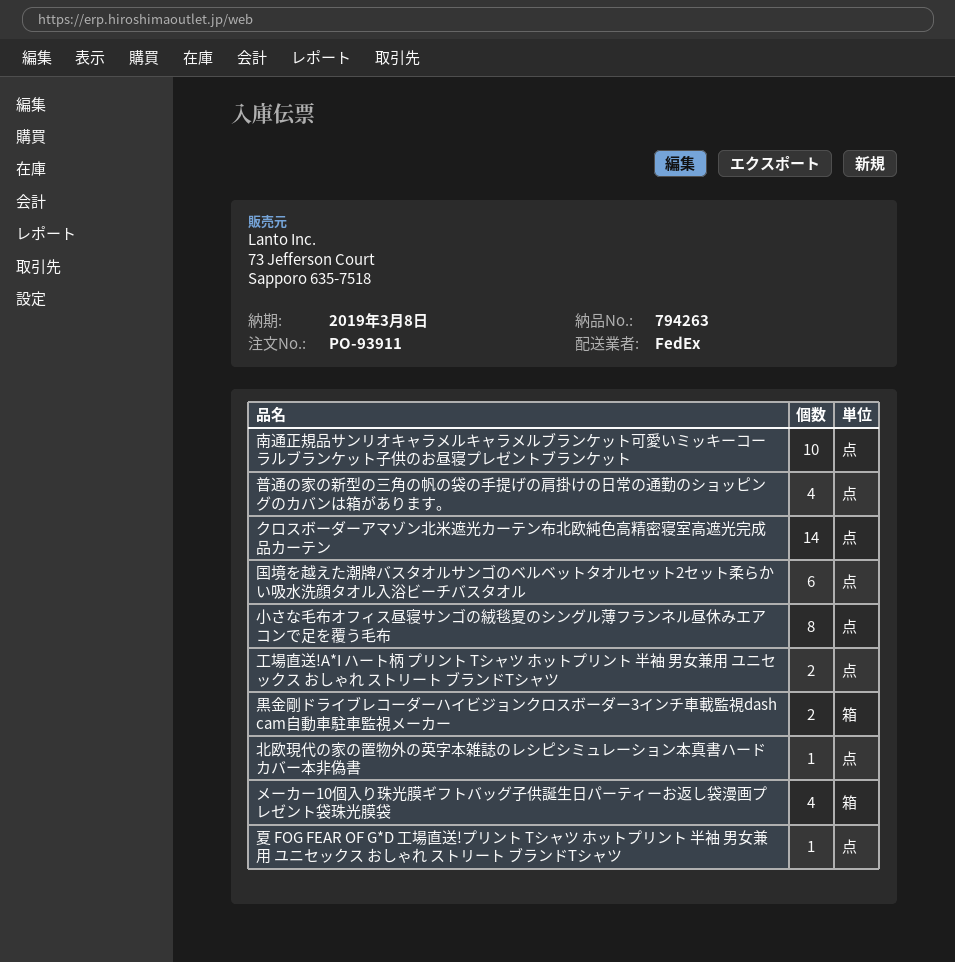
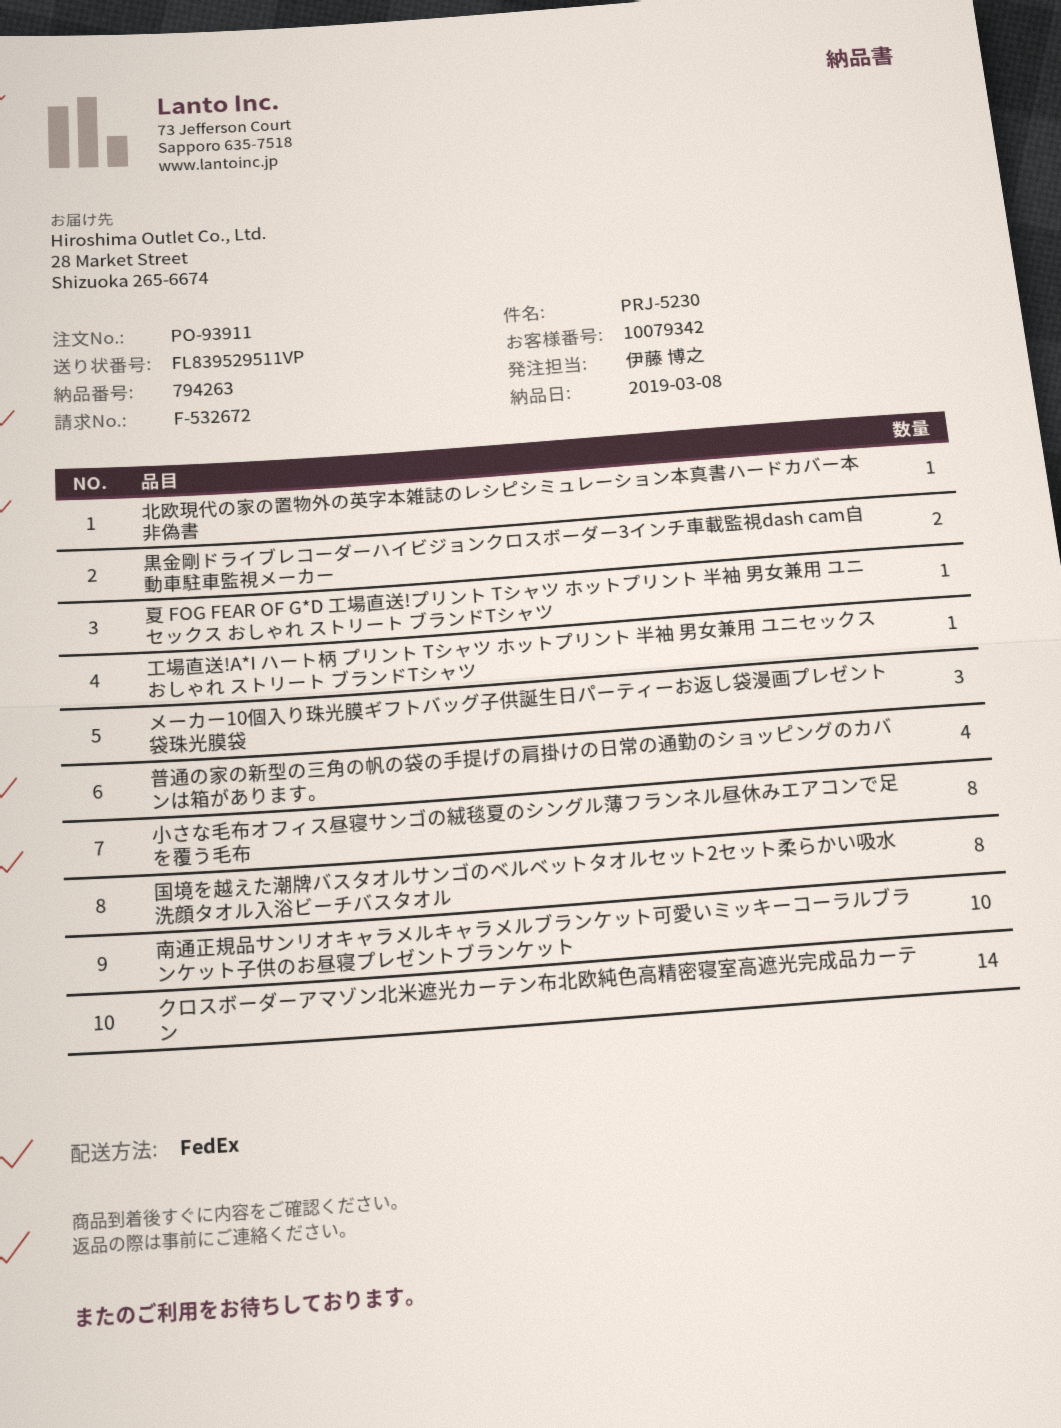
国境を越えた潮牌バスタオルサンゴのベルベットタオルセット2セット柔らかい吸水洗顔タオル入浴ビーチバスタオル: 6 -> 8
工場直送!A*I ハート柄 プリント Tシャツ ホットプリント 半袖 男女兼用 ユニセックス おしゃれ ストリート ブランドTシャツ: 2 -> 1
メーカー10個入り珠光膜ギフトバッグ子供誕生日パーティーお返し袋漫画プレゼント袋珠光膜袋: 4 -> 3

